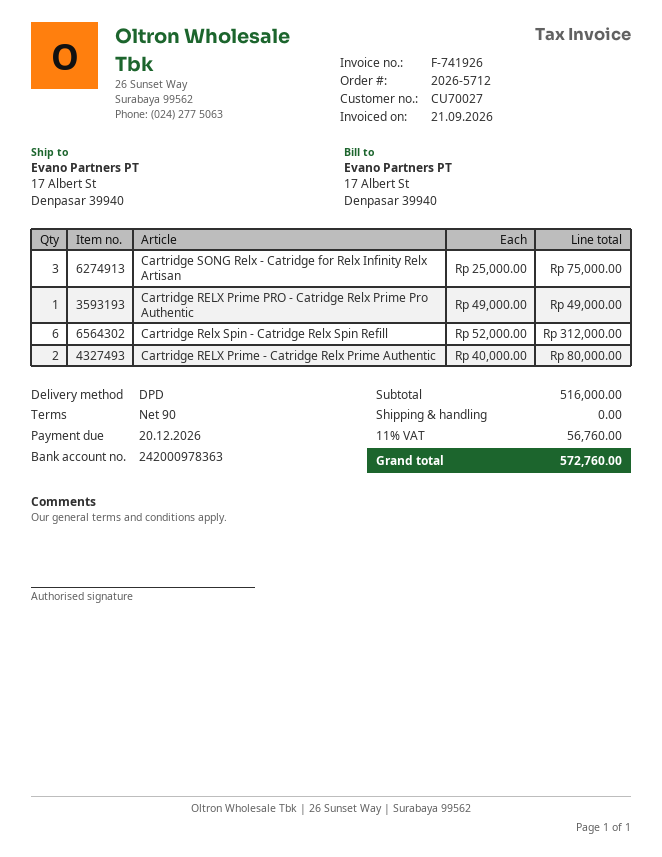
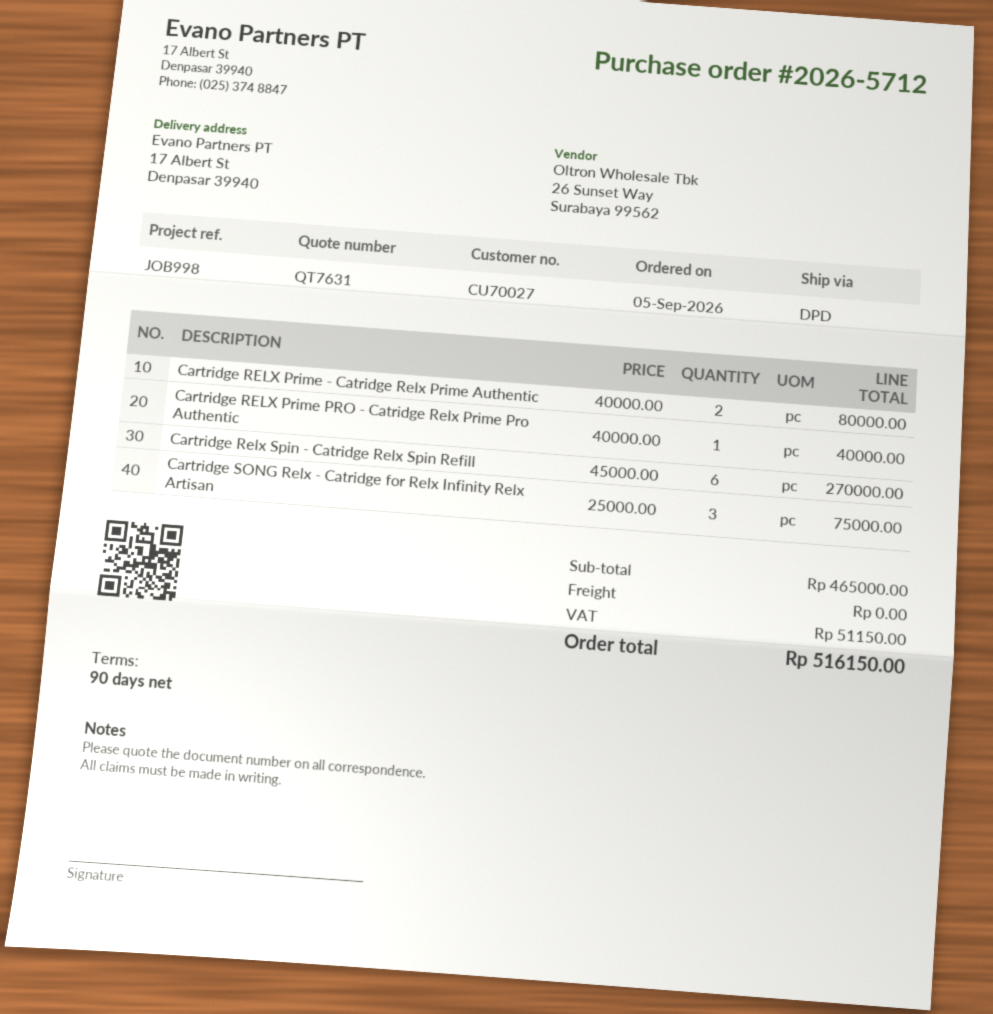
Cartridge RELX Prime PRO - Catridge Relx Prime Pro Authentic: 1 x 49000.00 = 49000.00 -> 1 x 40000.00 = 40000.00
Cartridge Relx Spin - Catridge Relx Spin Refill: 6 x 52000.00 = 312000.00 -> 6 x 45000.00 = 270000.00
subtotal: 516000.00 -> 465000.00
tax: 56760.00 -> 51150.00
total: 572760.00 -> 516150.00

